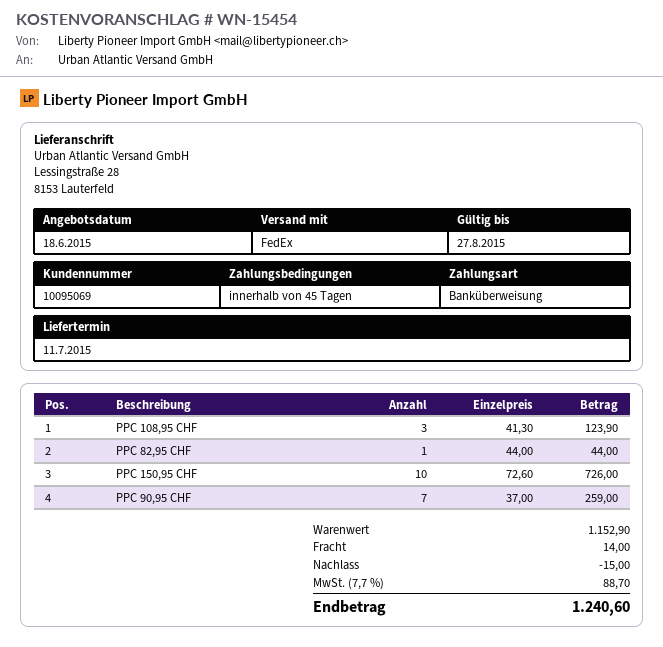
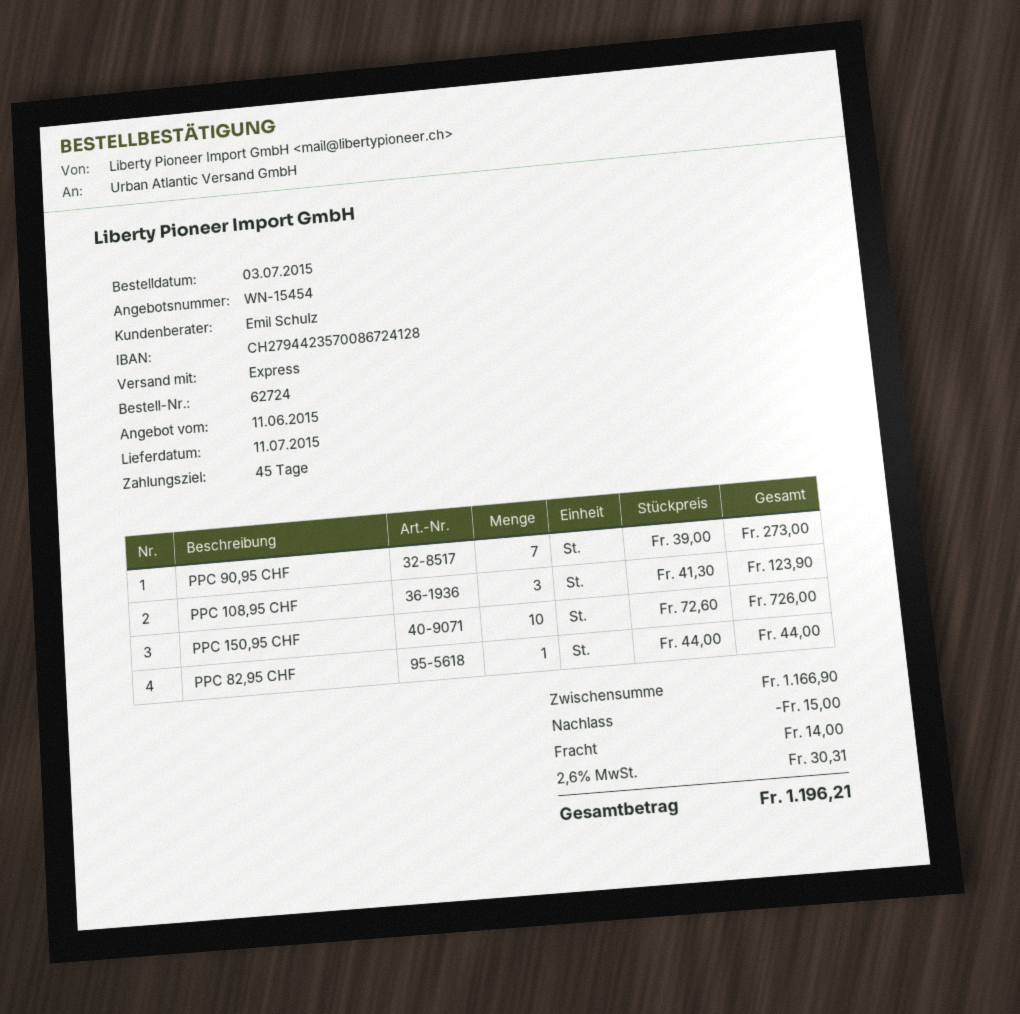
quote date: 2015-06-18 -> 2015-06-11
shipping method: FedEx -> express
PPC 90,95 CHF: 7 x 37.00 = 259.00 -> 7 x 39.00 = 273.00
subtotal: 1152.90 -> 1166.90
tax: 7.7% = 88.70 -> 2.6% = 30.31
total: 1240.60 -> 1196.21

